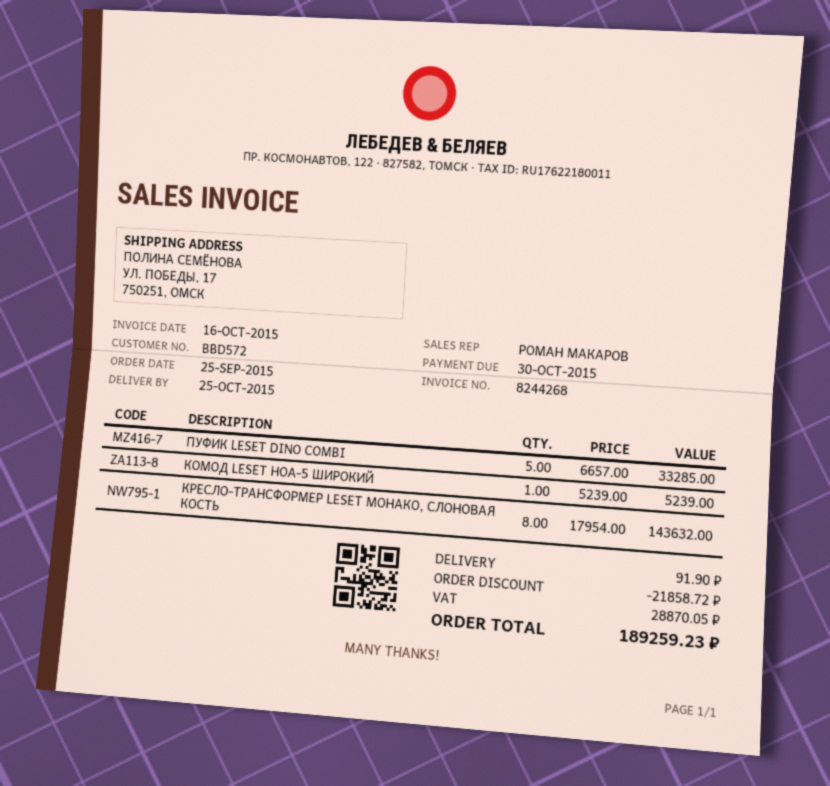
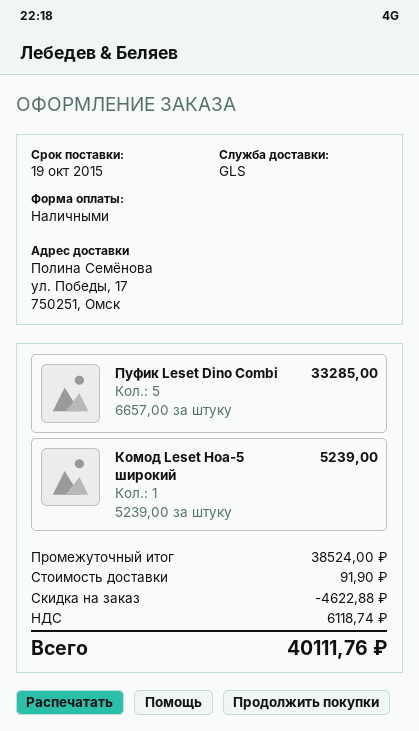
delivery date: 2015-10-25 -> 2015-10-19
КРЕСЛО-ТРАНСФОРМЕР LESET МОНАКО, СЛОНОВАЯ КОСТЬ: 8 x 17954.00 = 143632.00 -> none
discount: 21858.72 -> 4622.88
tax: 28870.05 -> 6118.74
total: 189259.23 -> 40111.76

